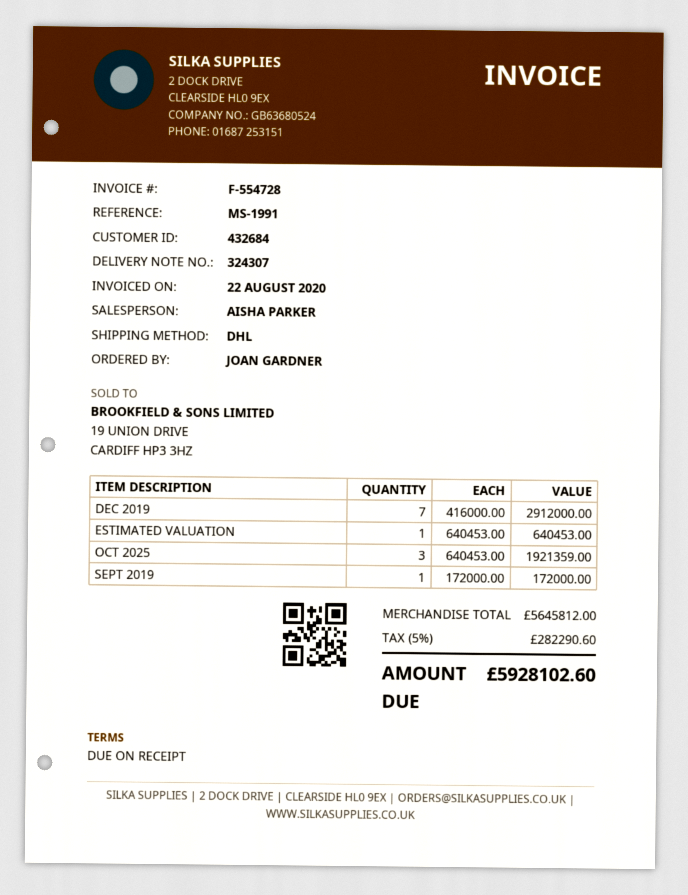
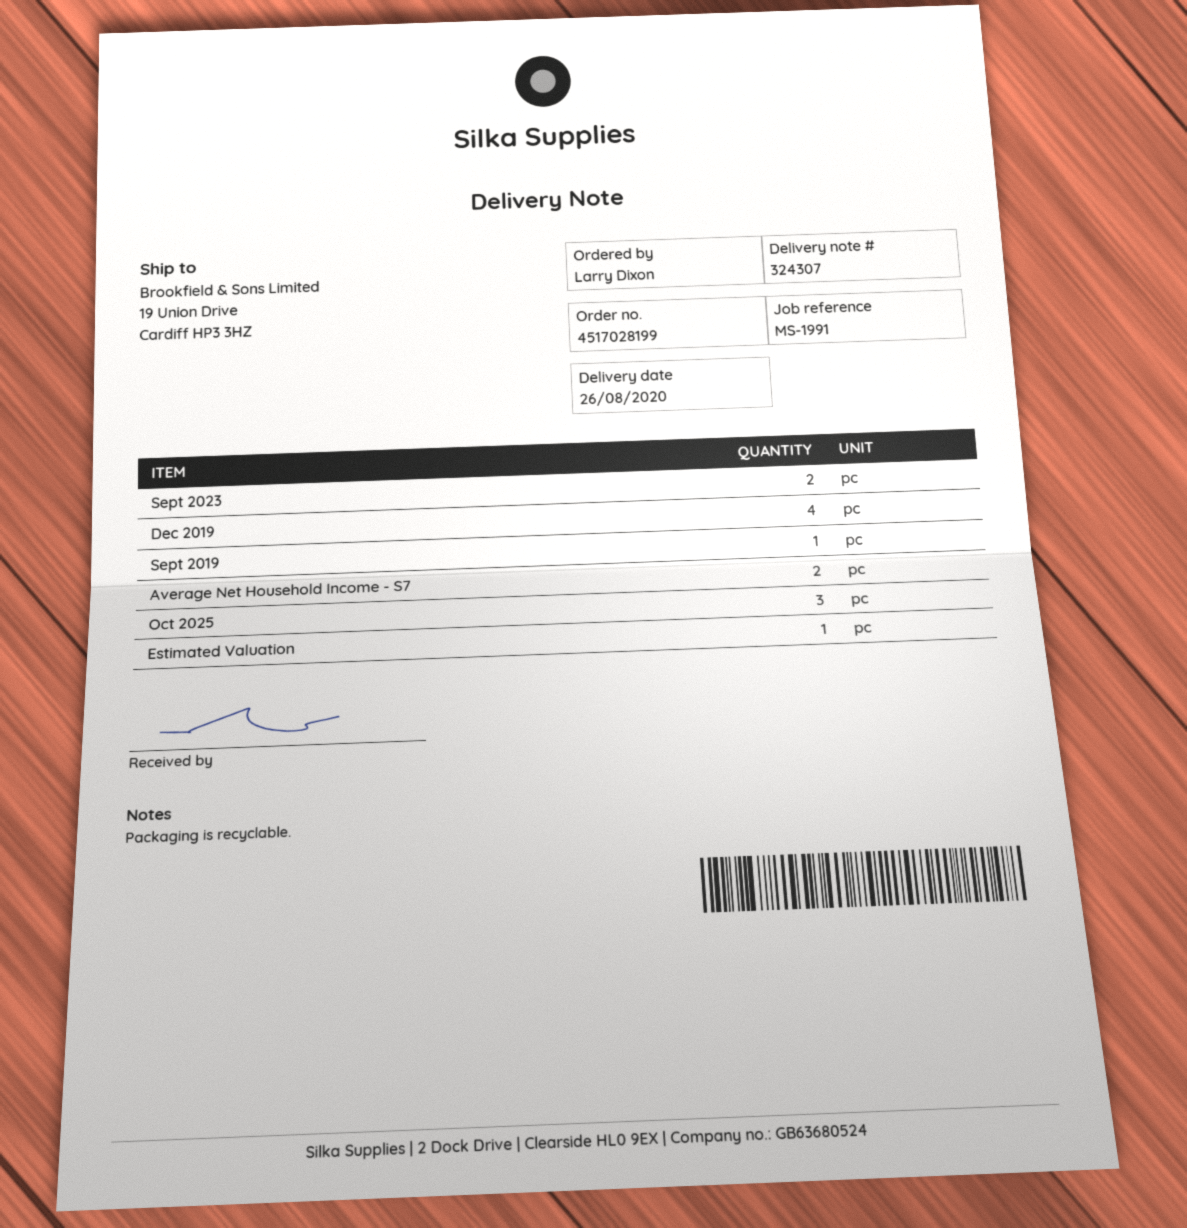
ordered by: JOAN GARDNER -> Larry Dixon
DEC 2019: 7 -> 4
Sept 2023: none -> 2
Average Net Household Income - S7: none -> 2

